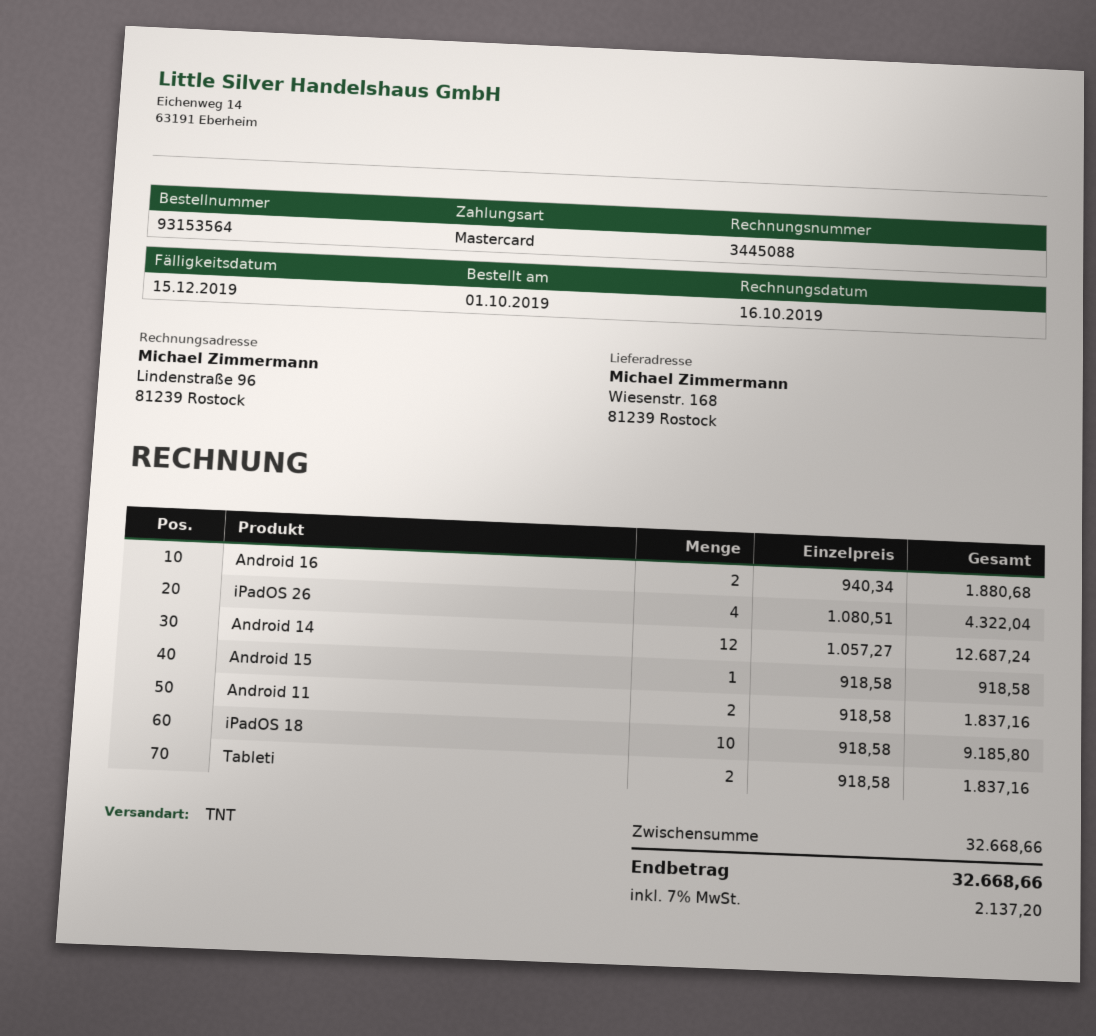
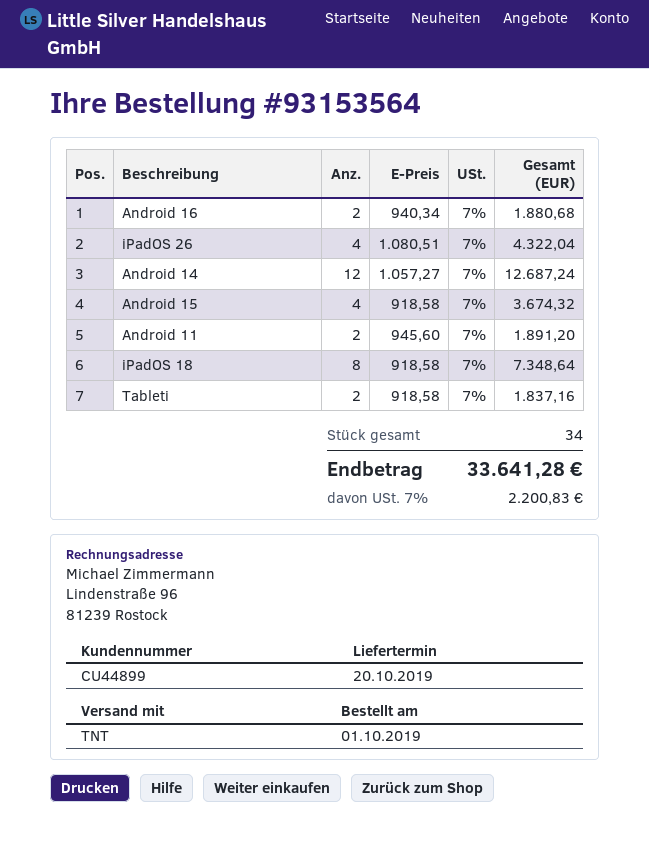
Android 15: 1 x 918.58 = 918.58 -> 4 x 918.58 = 3674.32
Android 11: 2 x 918.58 = 1837.16 -> 2 x 945.60 = 1891.20
iPadOS 18: 10 x 918.58 = 9185.80 -> 8 x 918.58 = 7348.64
tax: 7% = 2137.20 -> 7% = 2200.83
total: 32668.66 -> 33641.28

